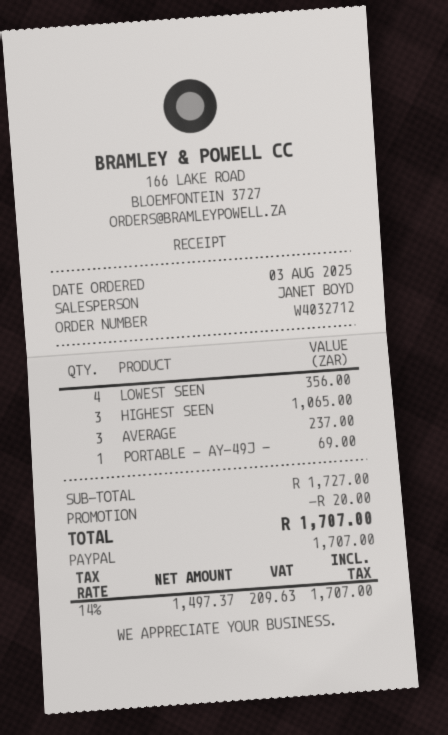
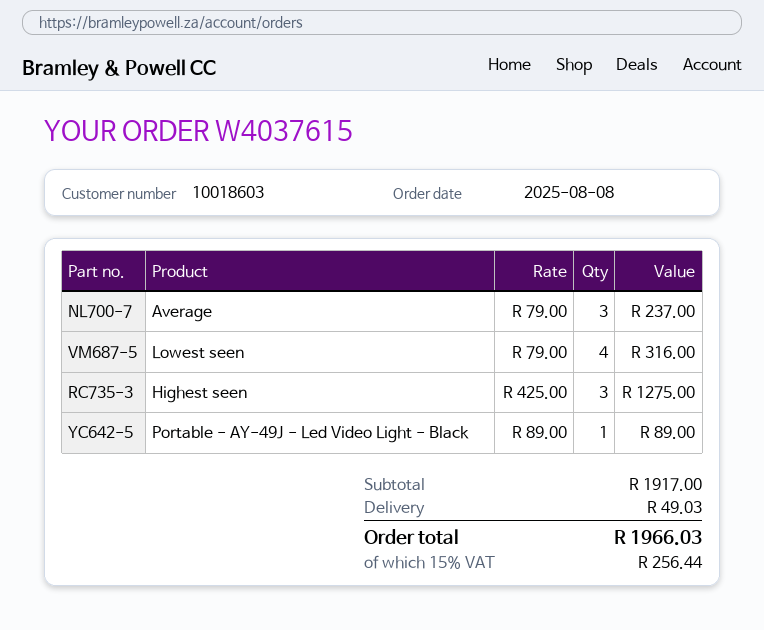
order number: W4032712 -> W4037615
order date: 2025-08-03 -> 2025-08-08
LOWEST SEEN: 4 for 356.00 -> 4 for 316.00
HIGHEST SEEN: 3 for 1065.00 -> 3 for 1275.00
PORTABLE - AY-49J -: 1 for 69.00 -> 1 for 89.00
subtotal: 1727.00 -> 1917.00
discount: 20.00 -> none
shipping: none -> 49.03
tax: 14% = 209.63 -> 15% = 256.44
total: 1707.00 -> 1966.03

